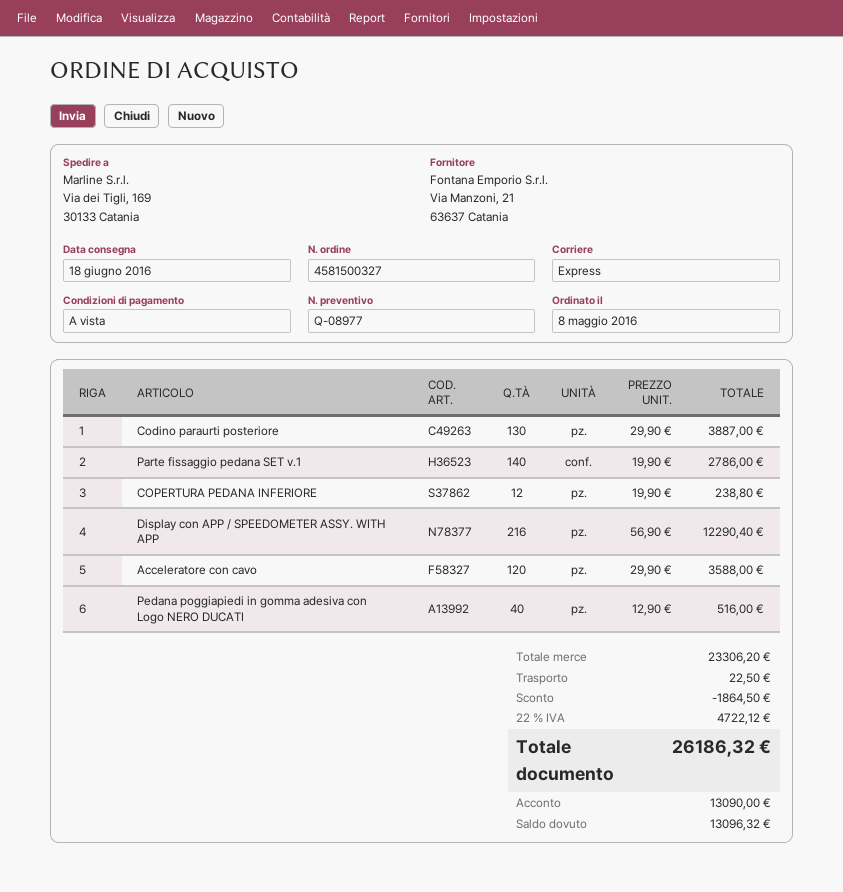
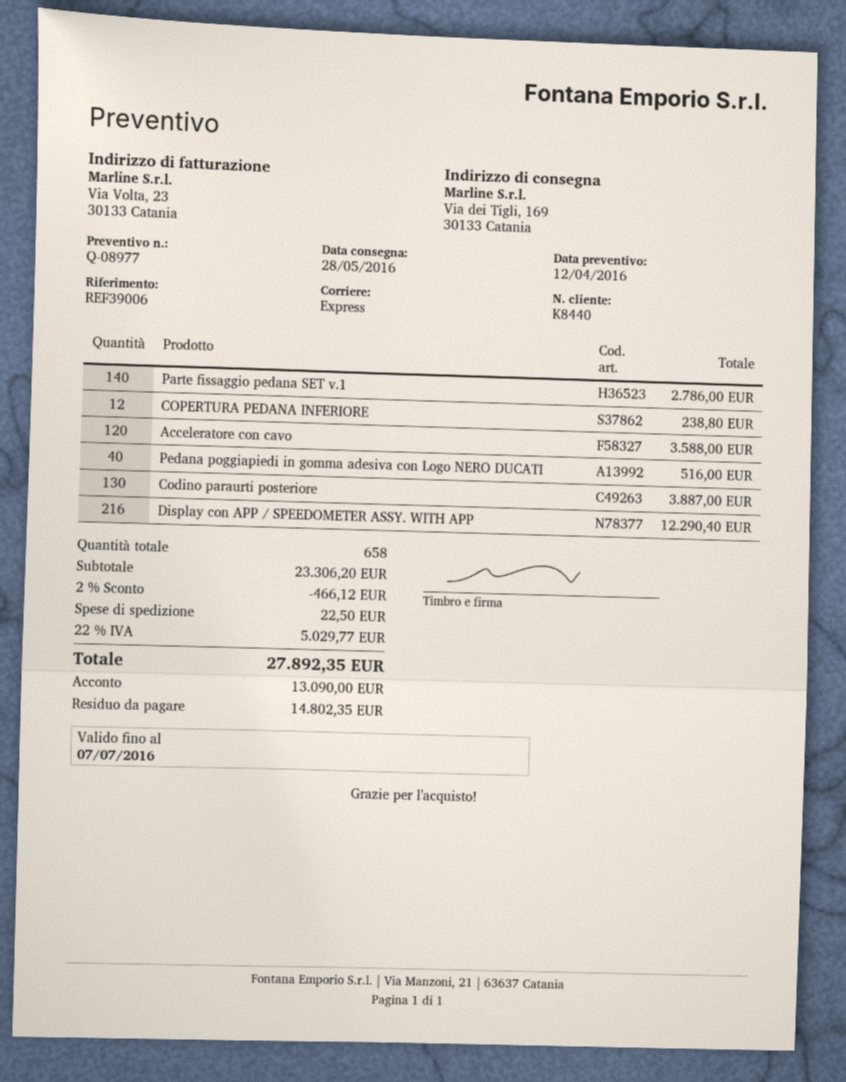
delivery date: 2016-06-18 -> 2016-05-28
discount: 1864.50 -> 466.12
tax: 22% = 4722.12 -> 22% = 5029.77
total: 26186.32 -> 27892.35
balance: 13096.32 -> 14802.35

